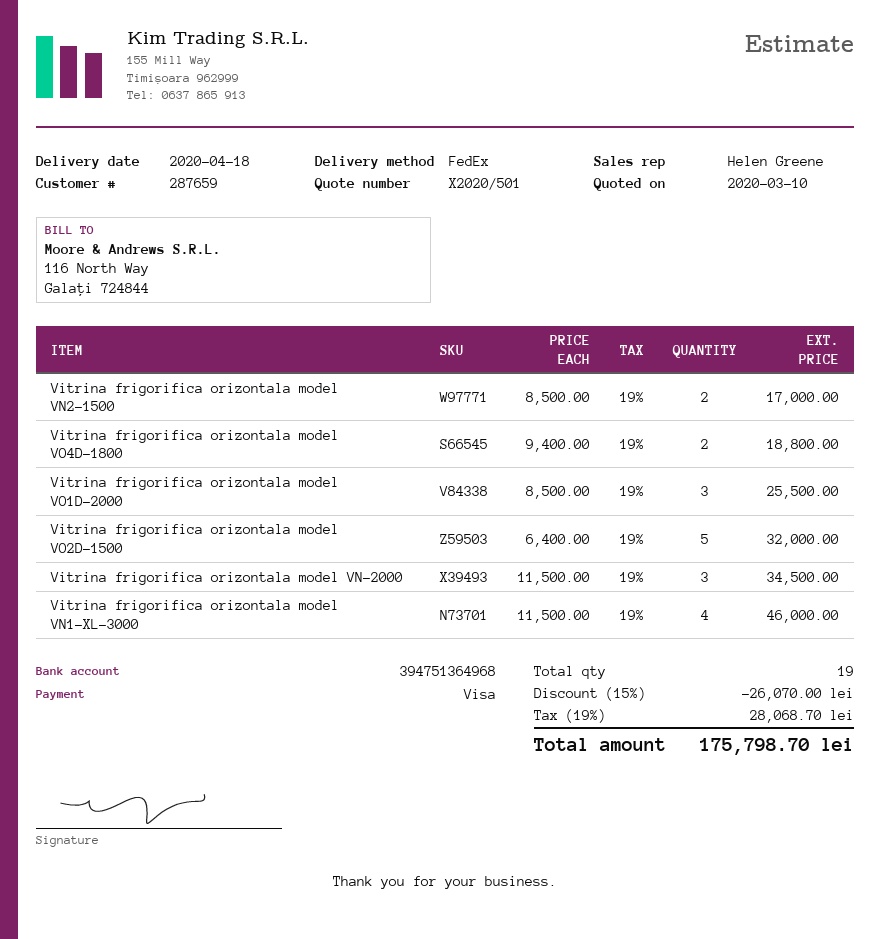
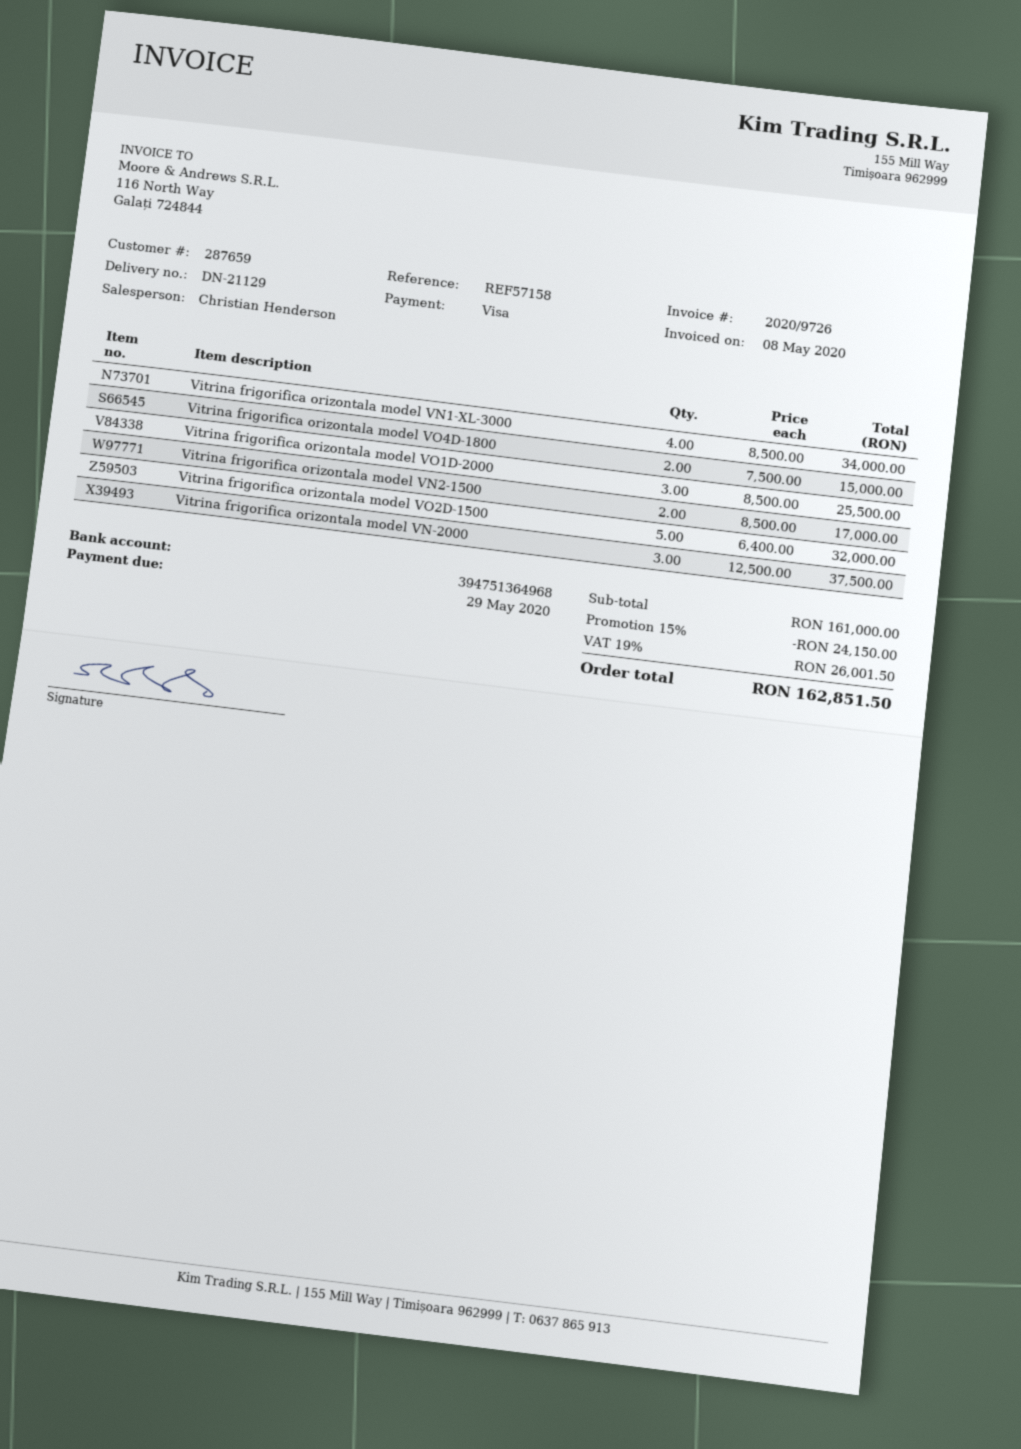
sales rep: Helen Greene -> Christian Henderson
Vitrina frigorifica orizontala model VO4D-1800: 2 x 9400.00 = 18800.00 -> 2 x 7500.00 = 15000.00
Vitrina frigorifica orizontala model VN-2000: 3 x 11500.00 = 34500.00 -> 3 x 12500.00 = 37500.00
Vitrina frigorifica orizontala model VN1-XL-3000: 4 x 11500.00 = 46000.00 -> 4 x 8500.00 = 34000.00
discount: 15% = 26070.00 -> 15% = 24150.00
tax: 19% = 28068.70 -> 19% = 26001.50
total: 175798.70 -> 162851.50

